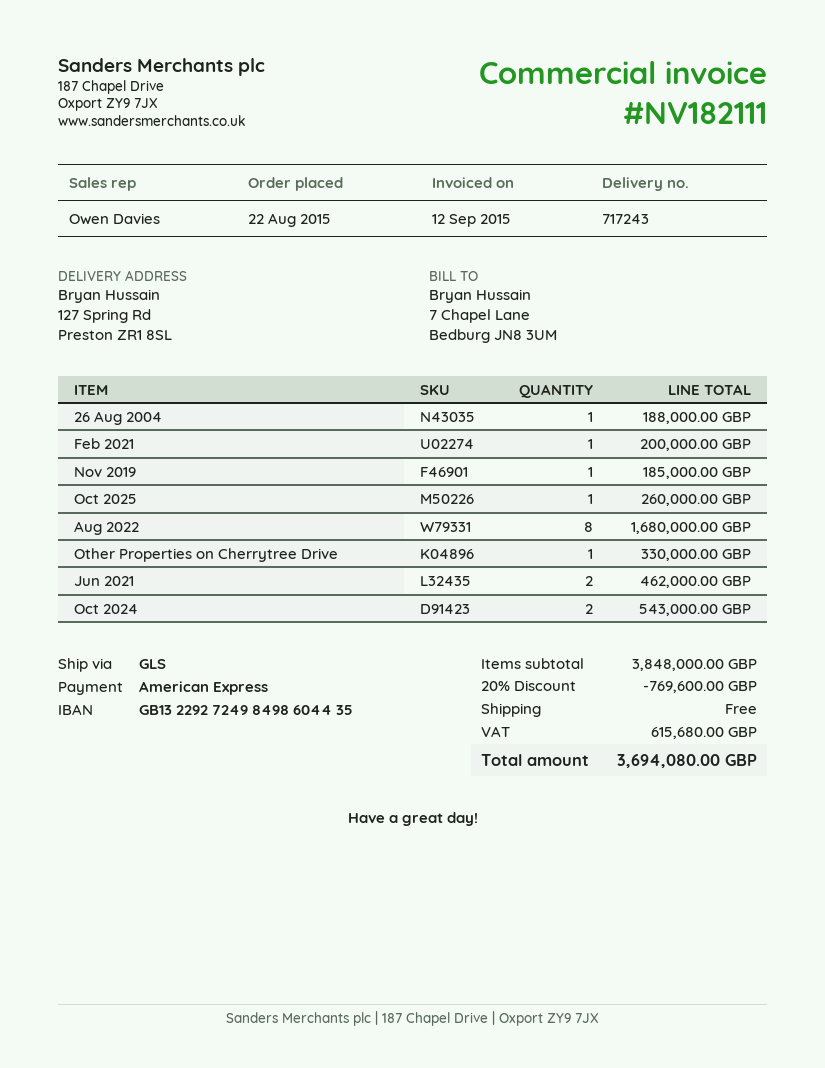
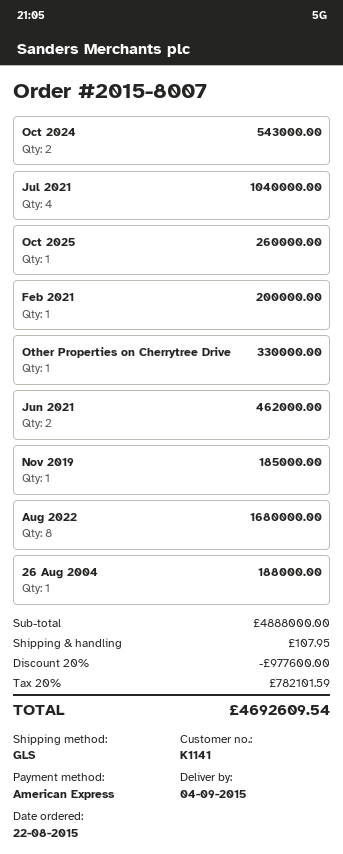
Jul 2021: none -> 4 for 1040000.00
subtotal: 3848000.00 -> 4888000.00
discount: 20% = 769600.00 -> 20% = 977600.00
shipping: 0.00 -> 107.95
tax: 615680.00 -> 782101.59
total: 3694080.00 -> 4692609.54

